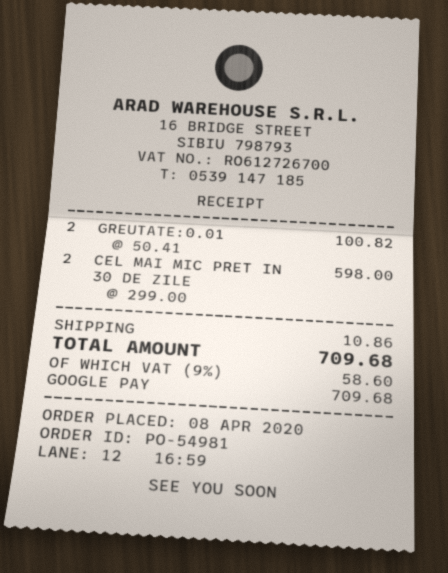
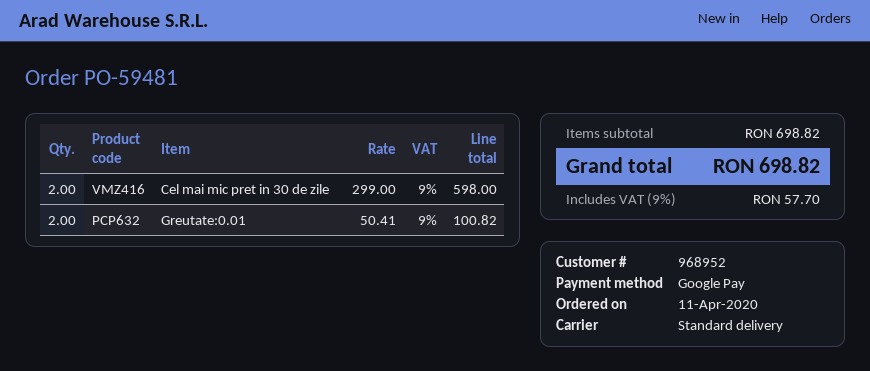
order number: PO-54981 -> PO-59481
order date: 2020-04-08 -> 2020-04-11
shipping: 10.86 -> none
tax: 9% = 58.60 -> 9% = 57.70
total: 709.68 -> 698.82

